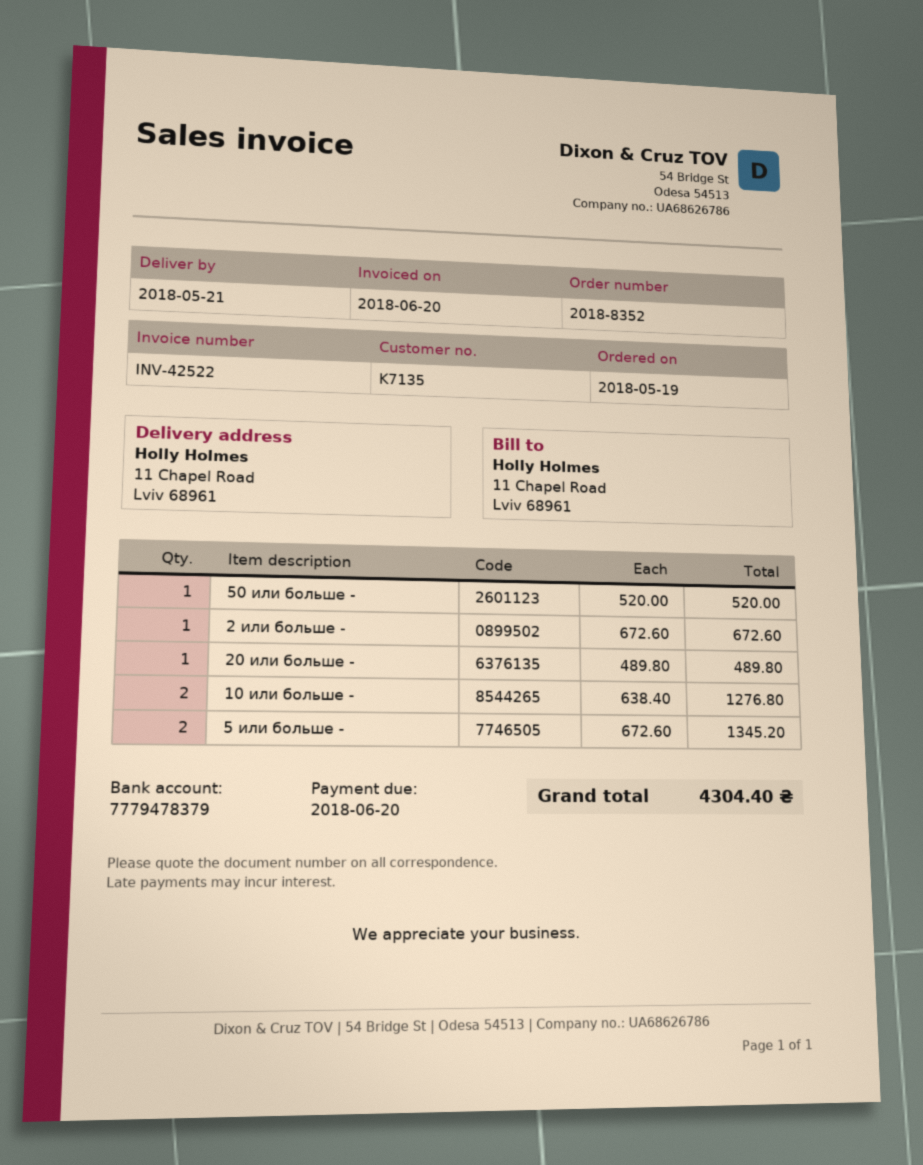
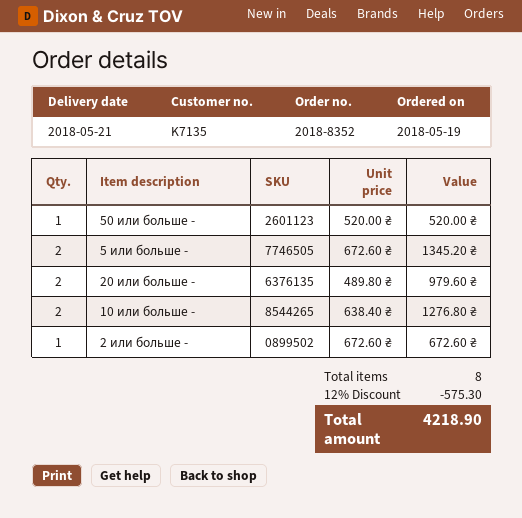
20 или больше -: 1 x 489.80 = 489.80 -> 2 x 489.80 = 979.60
discount: none -> 12% = 575.30
total: 4304.40 -> 4218.90

